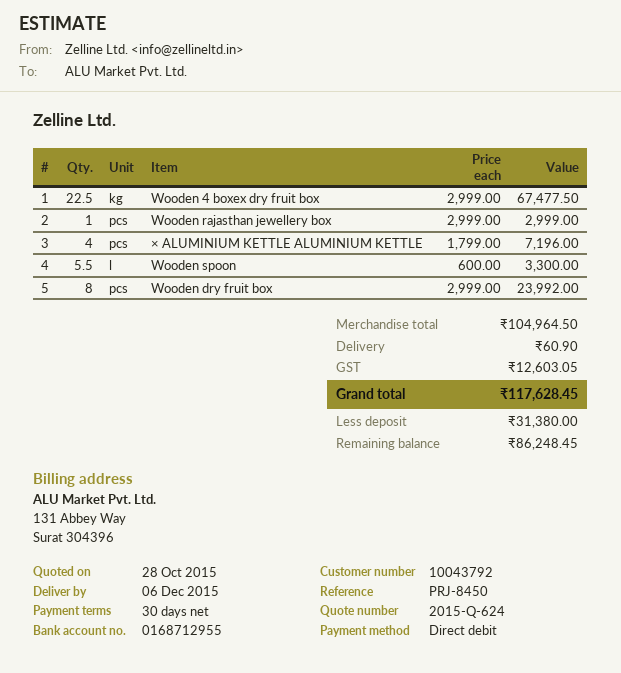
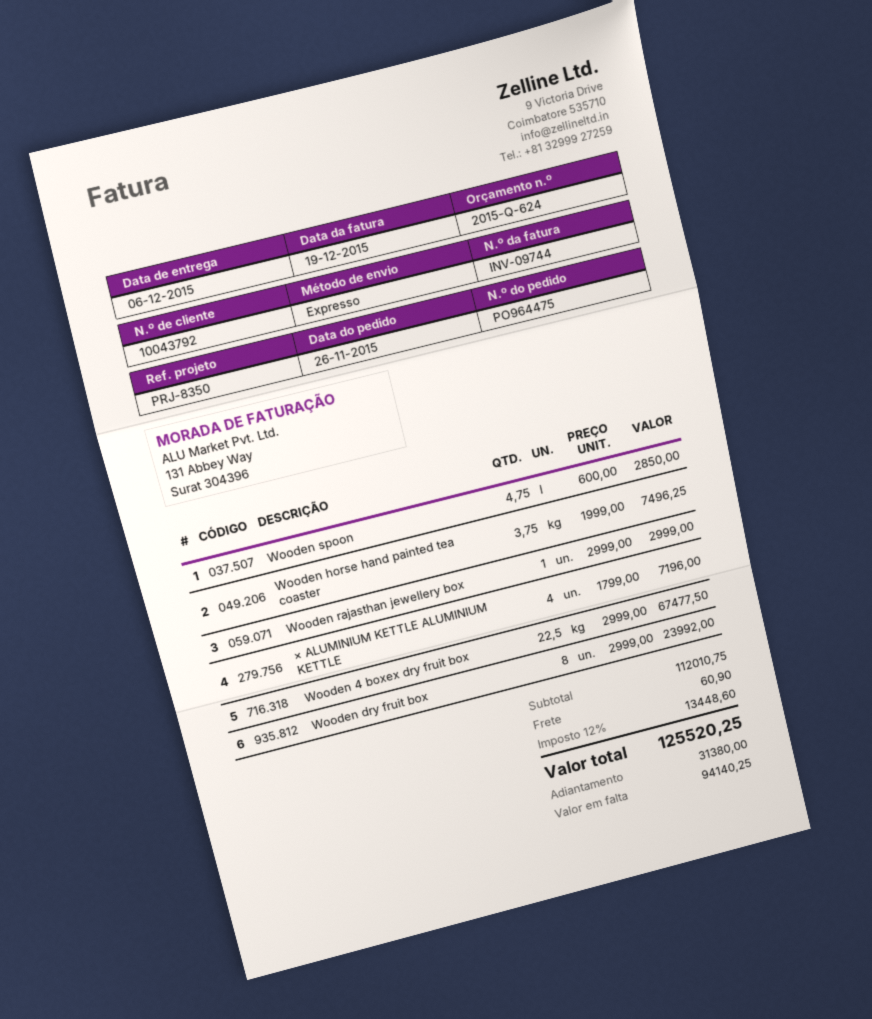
reference: PRJ-8450 -> PRJ-8350
Wooden spoon: 5.5 x 600.00 = 3300.00 -> 4.75 x 600.00 = 2850.00
Wooden horse hand painted tea coaster: none -> 3.75 x 1999.00 = 7496.25
subtotal: 104964.50 -> 112010.75
tax: 12603.05 -> 13448.60
total: 117628.45 -> 125520.25
balance: 86248.45 -> 94140.25

